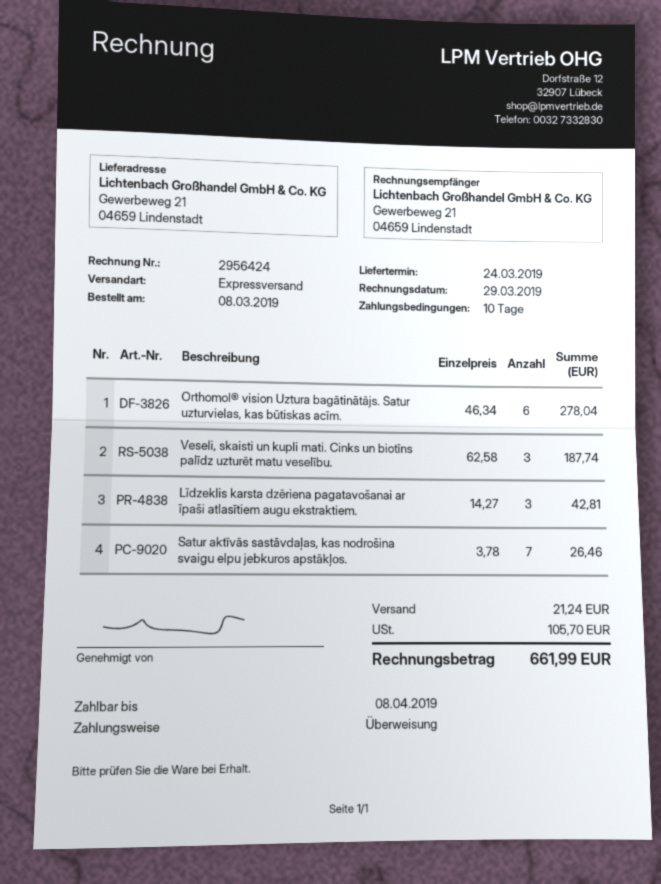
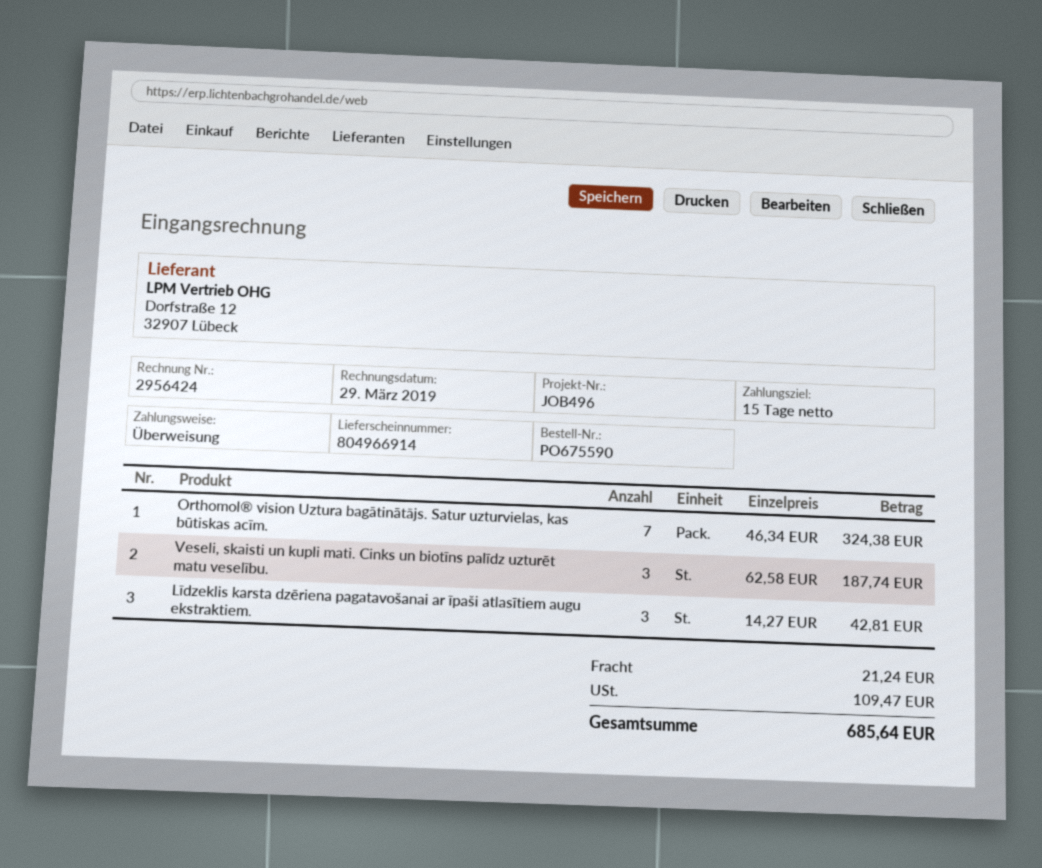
payment terms: 10 days -> 15 days
Orthomol® vision Uztura bagātinātājs. Satur uzturvielas, kas būtiskas acīm.: 6 x 46.34 = 278.04 -> 7 x 46.34 = 324.38
Satur aktīvās sastāvdaļas, kas nodrošina svaigu elpu jebkuros apstākļos.: 7 x 3.78 = 26.46 -> none
tax: 105.70 -> 109.47
total: 661.99 -> 685.64

